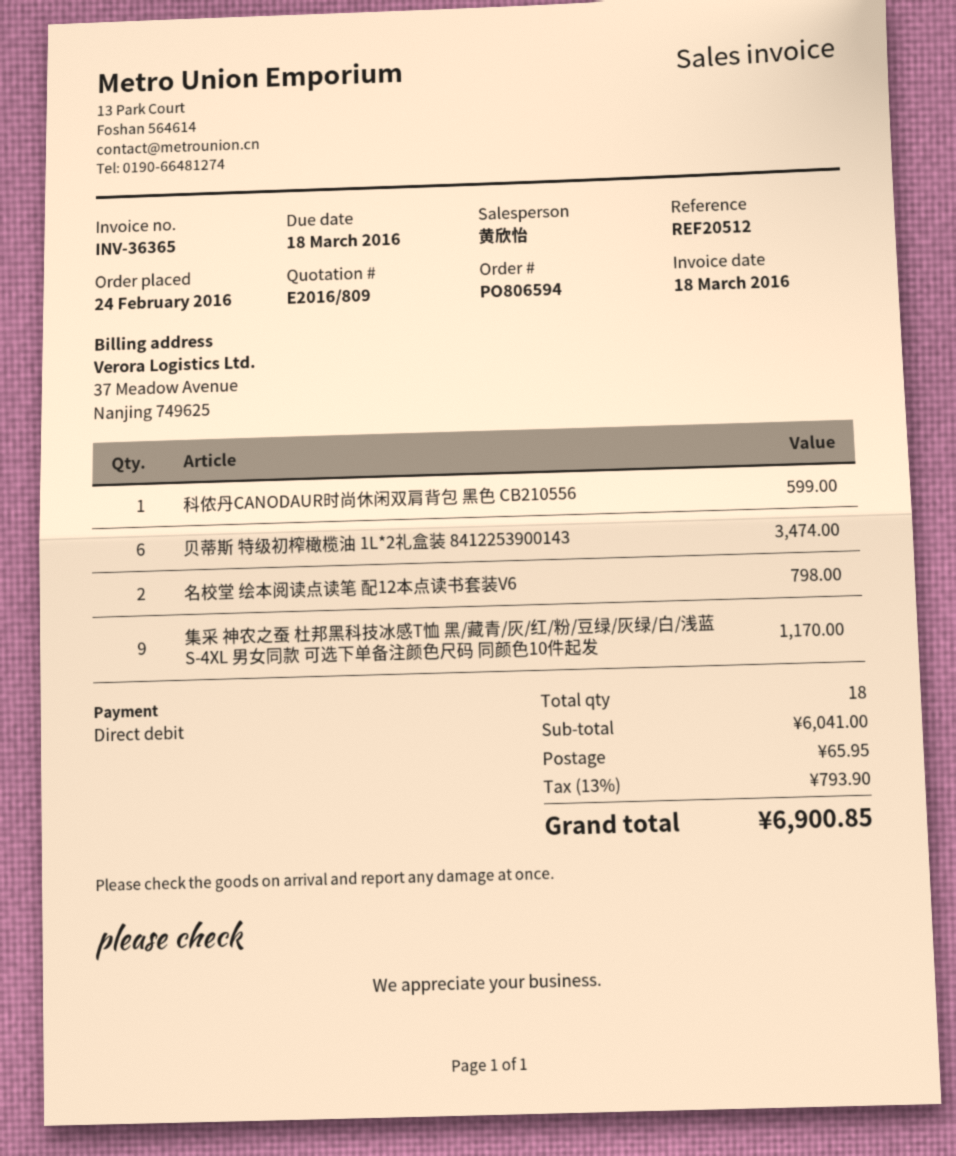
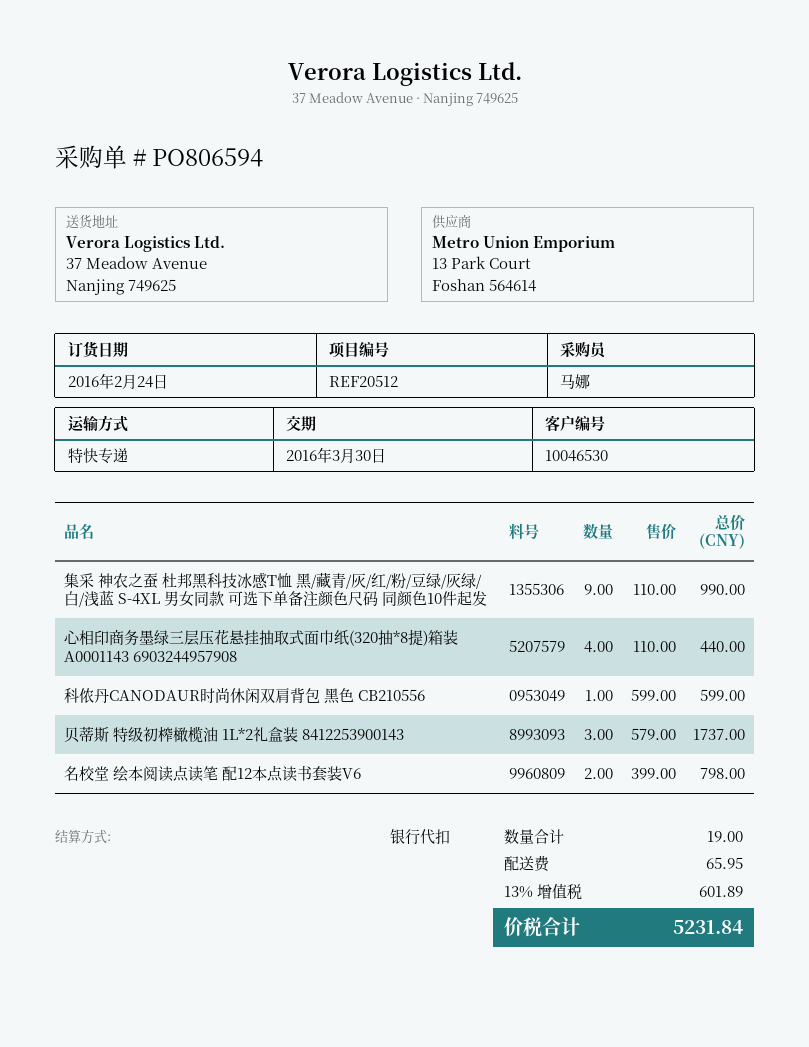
贝蒂斯 特级初榨橄榄油 1L*2礼盒装 8412253900143: 6 for 3474.00 -> 3 for 1737.00
集采 神农之蚕 杜邦黑科技冰感T恤 黑/藏青/灰/红/粉/豆绿/灰绿/白/浅蓝 S-4XL 男女同款 可选下单备注颜色尺码 同颜色10件起发: 9 for 1170.00 -> 9 for 990.00
心相印商务墨绿三层压花悬挂抽取式面巾纸(320抽*8提)箱装 A0001143 6903244957908: none -> 4 for 440.00
total quantity: 18 -> 19
tax: 13% = 793.90 -> 13% = 601.89
total: 6900.85 -> 5231.84

